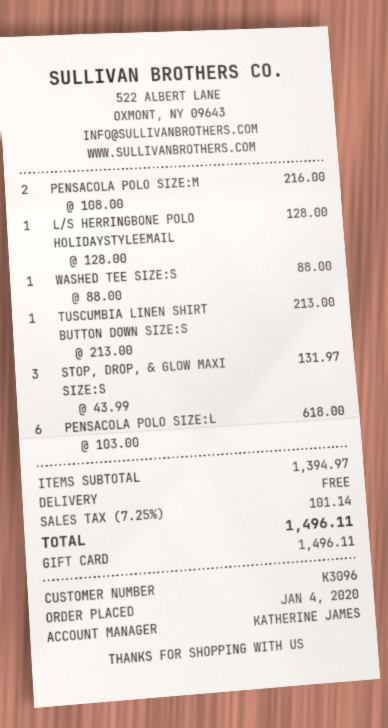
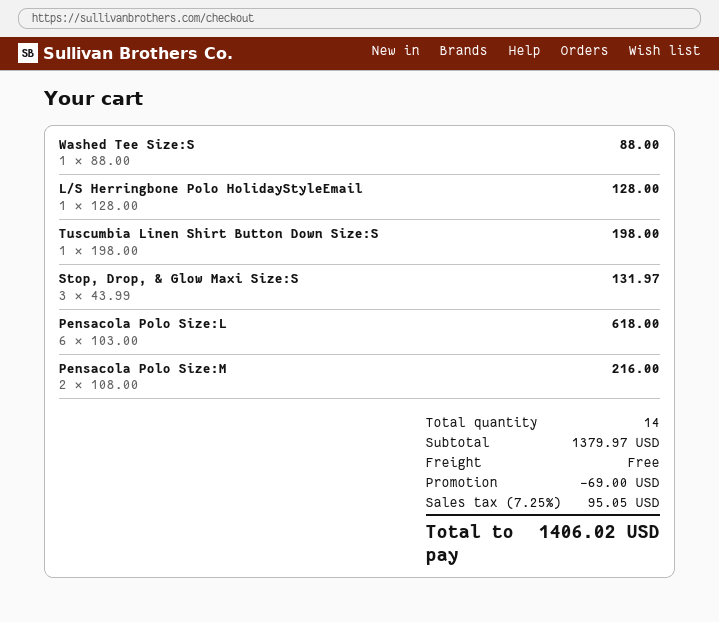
TUSCUMBIA LINEN SHIRT BUTTON DOWN SIZE:S: 1 x 213.00 = 213.00 -> 1 x 198.00 = 198.00
subtotal: 1394.97 -> 1379.97
discount: none -> 69.00
tax: 7.25% = 101.14 -> 7.25% = 95.05
total: 1496.11 -> 1406.02

